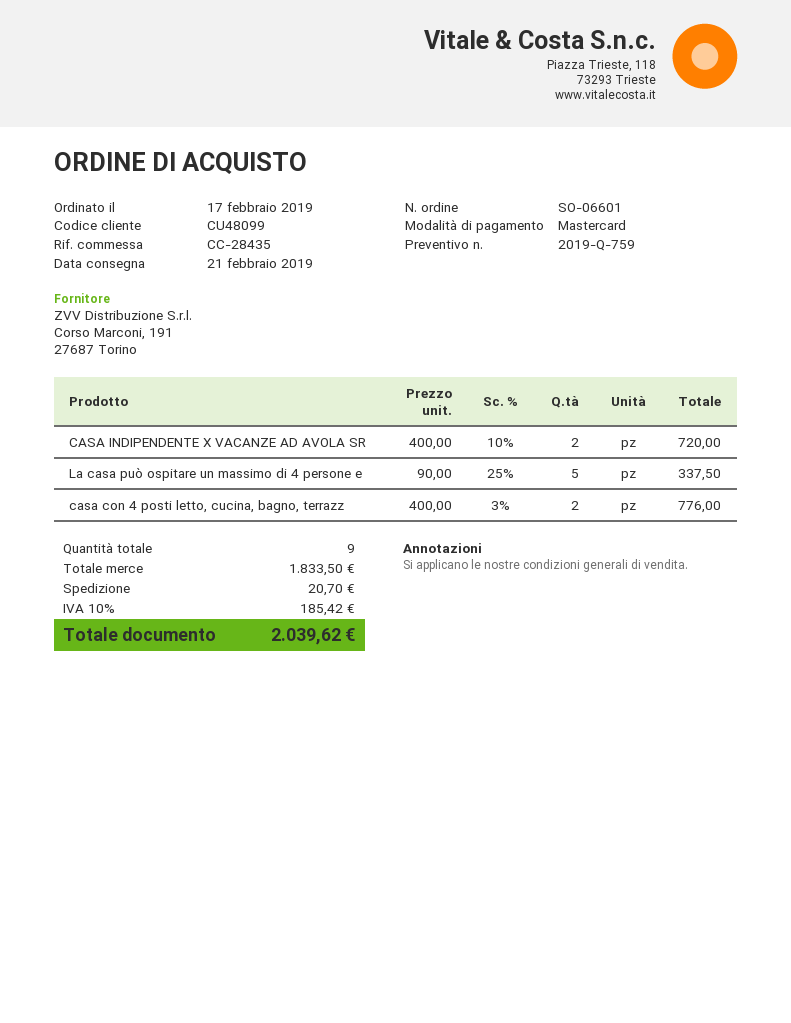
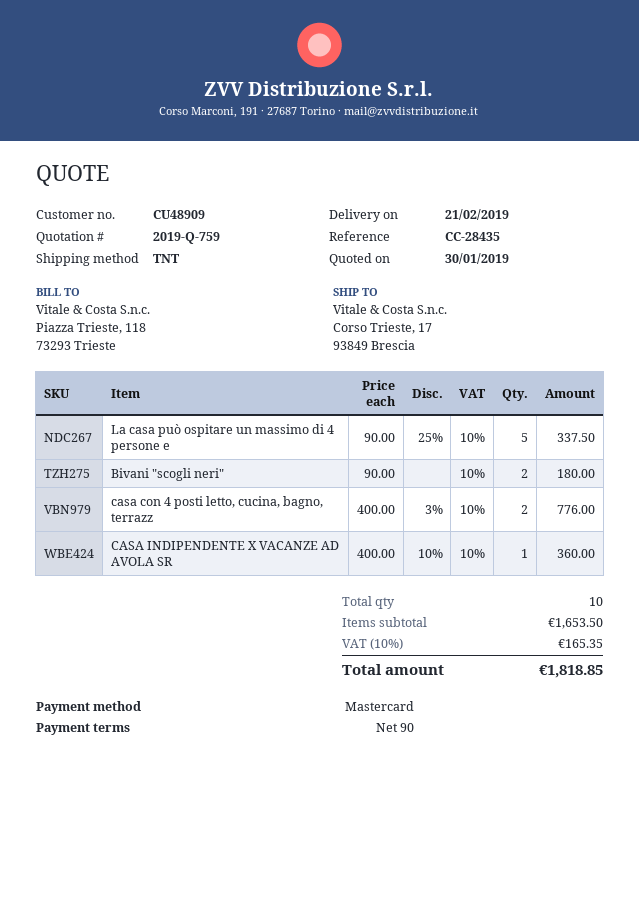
customer number: CU48099 -> CU48909
CASA INDIPENDENTE X VACANZE AD AVOLA SR: 2 x 400.00 - 10% = 720.00 -> 1 x 400.00 - 10% = 360.00
Bivani "scogli neri": none -> 2 x 90.00 = 180.00
total quantity: 9 -> 10
subtotal: 1833.50 -> 1653.50
shipping: 20.70 -> none
tax: 10% = 185.42 -> 10% = 165.35
total: 2039.62 -> 1818.85

